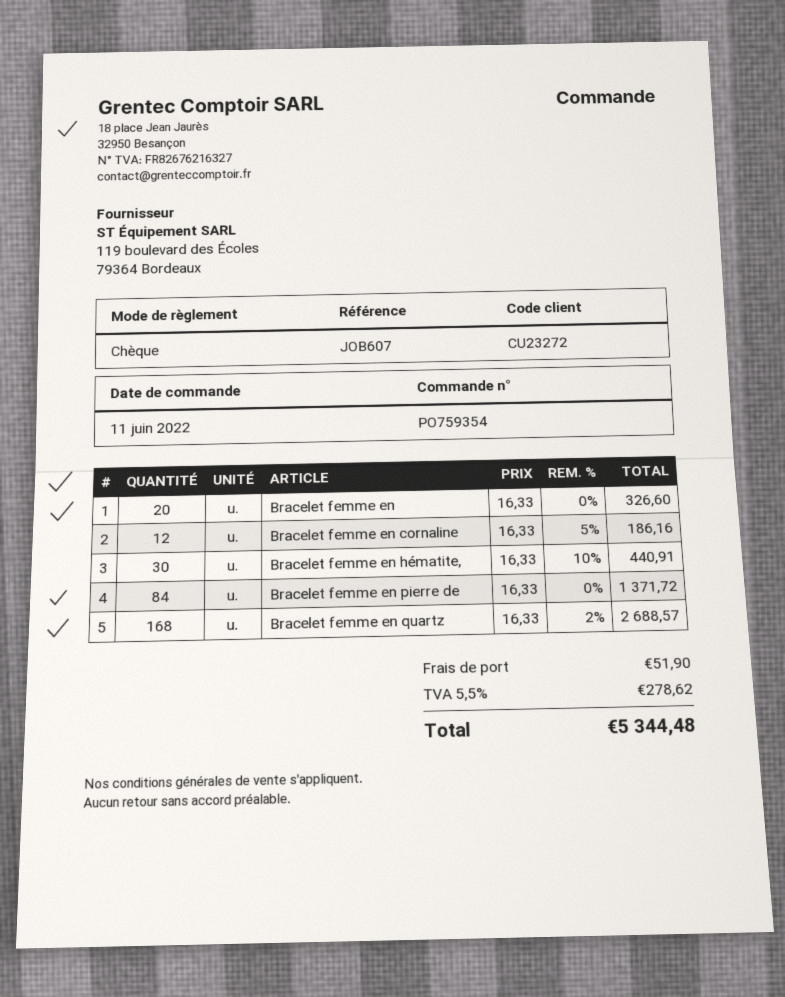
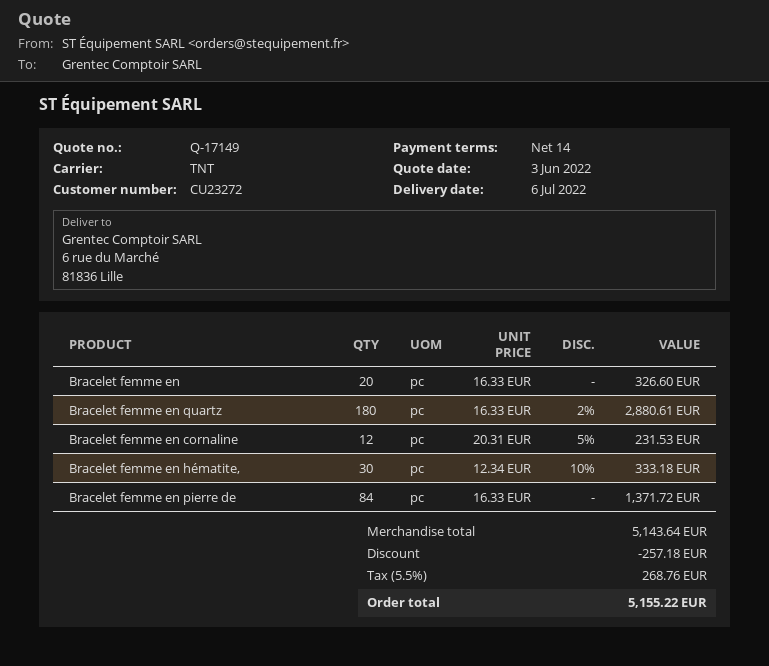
Bracelet femme en cornaline: 12 x 16.33 - 5% = 186.16 -> 12 x 20.31 - 5% = 231.53
Bracelet femme en hématite,: 30 x 16.33 - 10% = 440.91 -> 30 x 12.34 - 10% = 333.18
Bracelet femme en quartz: 168 x 16.33 - 2% = 2688.57 -> 180 x 16.33 - 2% = 2880.61
discount: none -> 257.18
shipping: 51.90 -> none
tax: 5.5% = 278.62 -> 5.5% = 268.76
total: 5344.48 -> 5155.22

